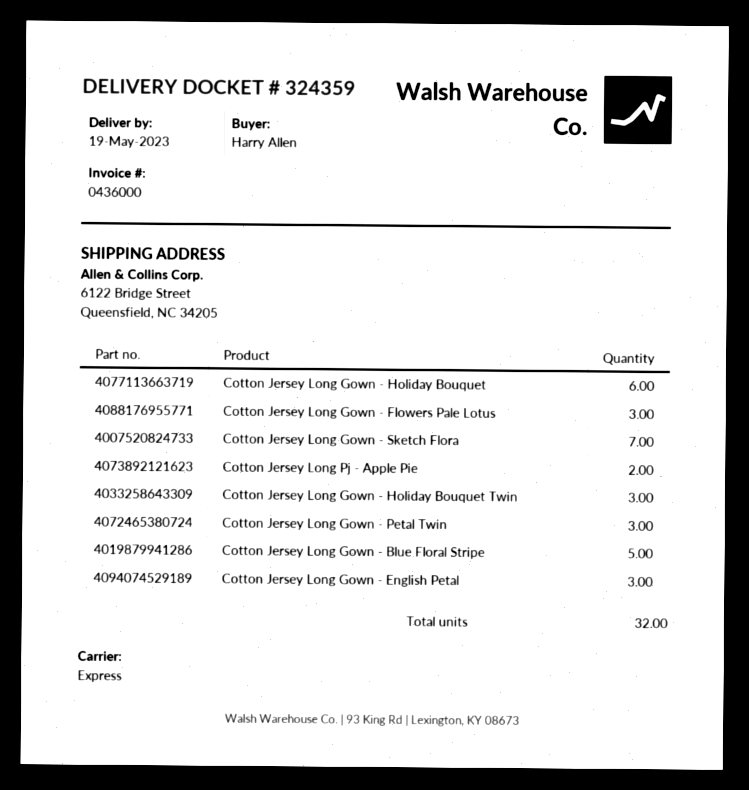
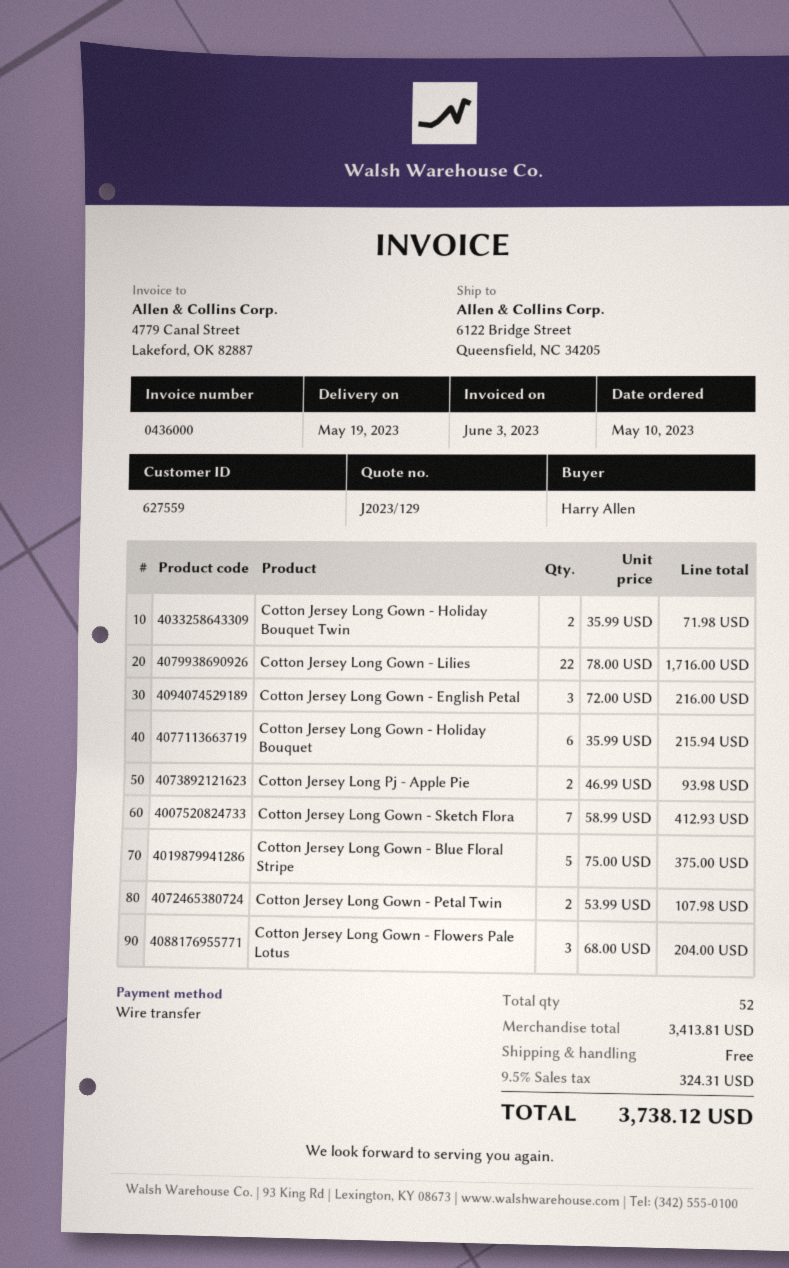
Cotton Jersey Long Gown - Holiday Bouquet Twin: 3 -> 2
Cotton Jersey Long Gown - Petal Twin: 3 -> 2
Cotton Jersey Long Gown - Lilies: none -> 22
total quantity: 32 -> 52

